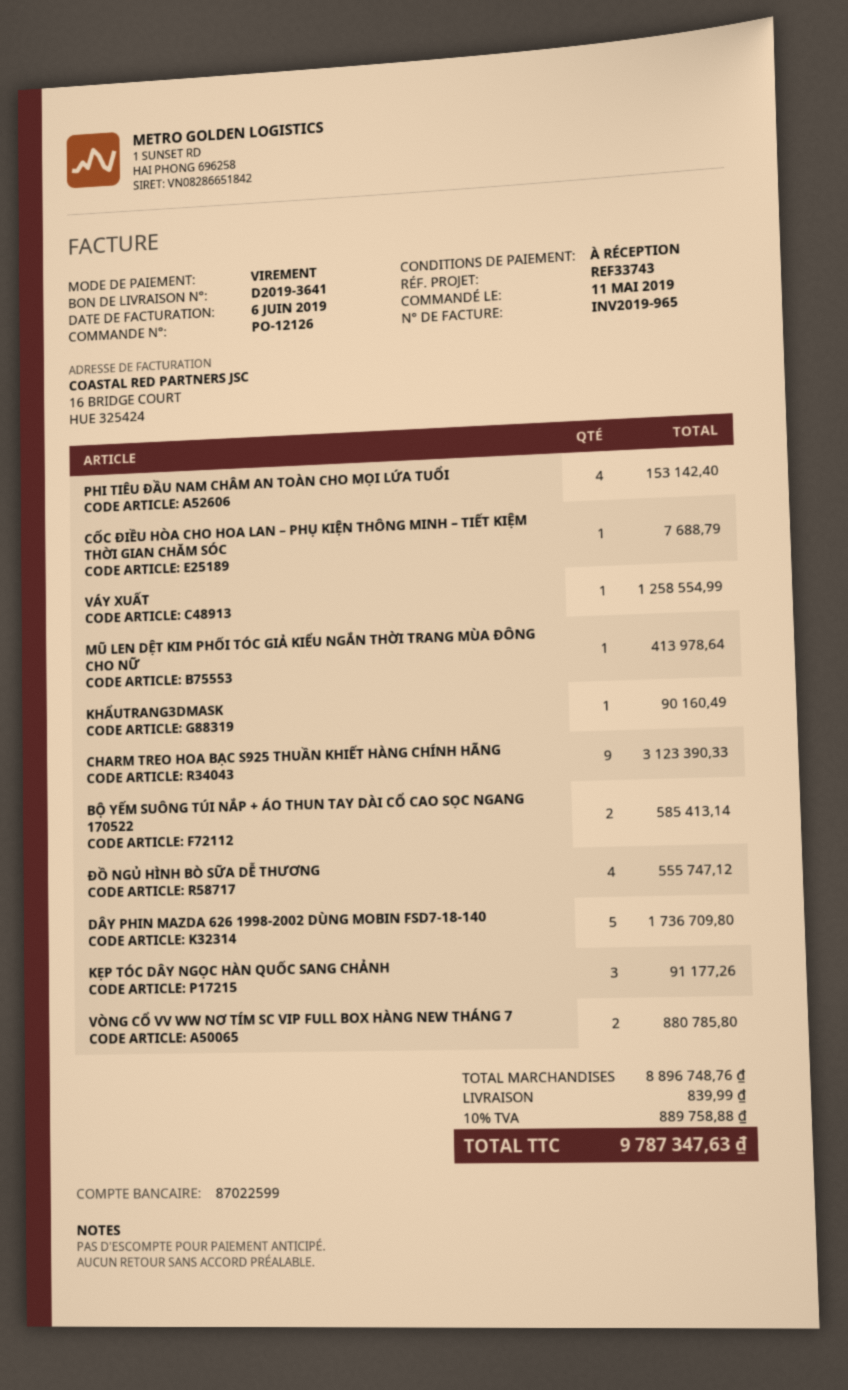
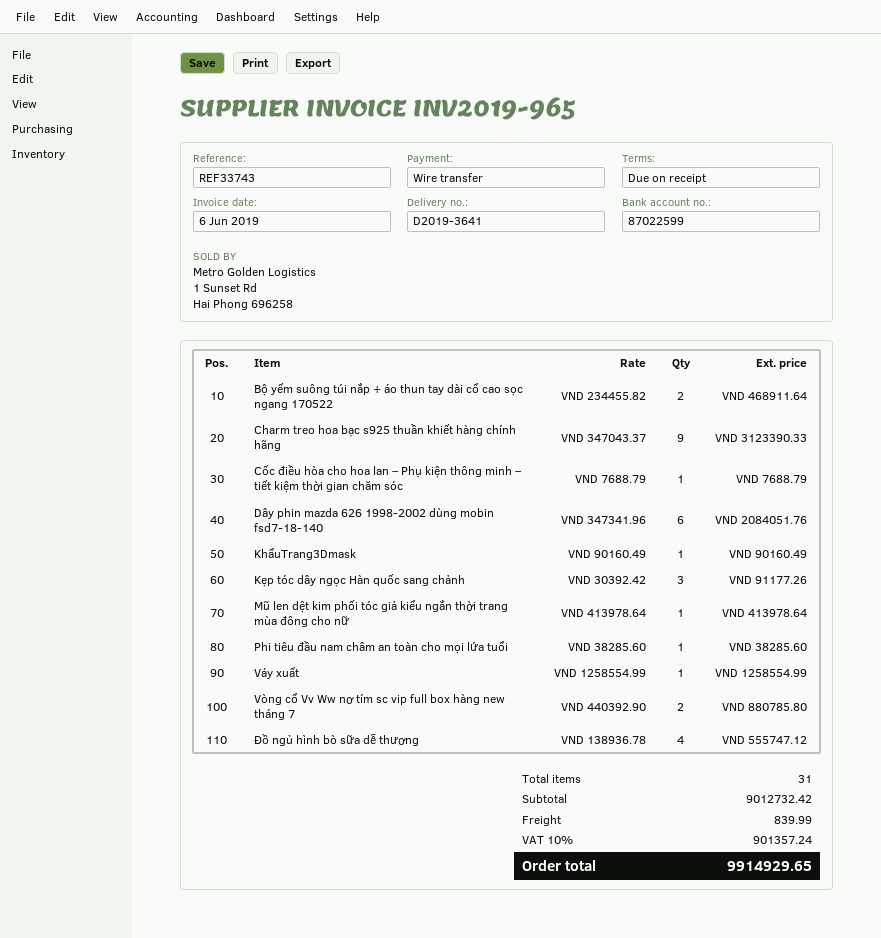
PHI TIÊU ĐẦU NAM CHÂM AN TOÀN CHO MỌI LỨA TUỔI: 4 for 153142.40 -> 1 for 38285.60
BỘ YẾM SUÔNG TÚI NẮP + ÁO THUN TAY DÀI CỔ CAO SỌC NGANG 170522: 2 for 585413.14 -> 2 for 468911.64
DÂY PHIN MAZDA 626 1998-2002 DÙNG MOBIN FSD7-18-140: 5 for 1736709.80 -> 6 for 2084051.76
subtotal: 8896748.76 -> 9012732.42
tax: 10% = 889758.88 -> 10% = 901357.24
total: 9787347.63 -> 9914929.65

